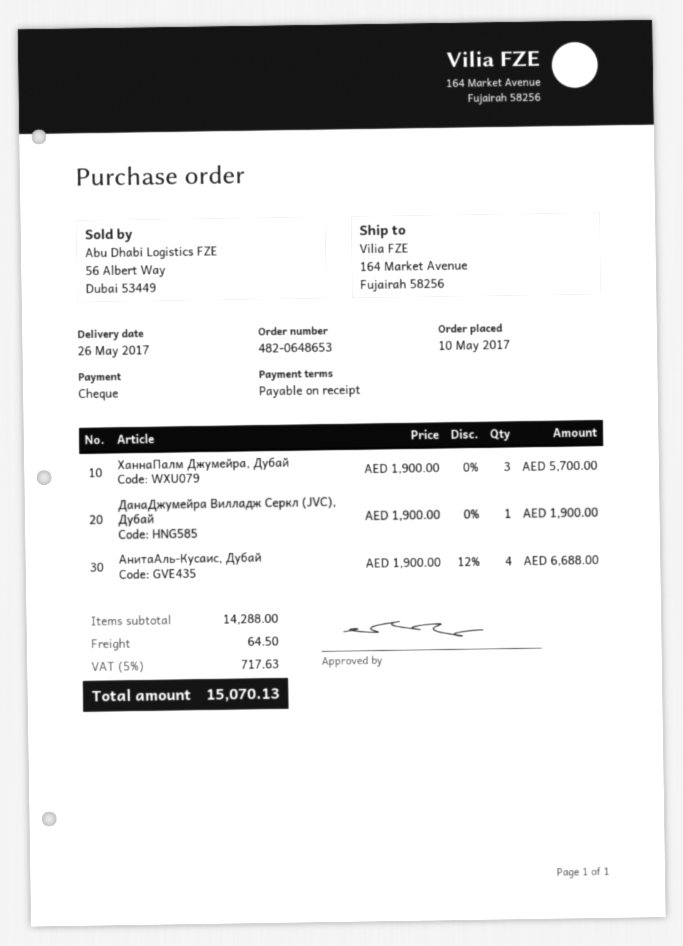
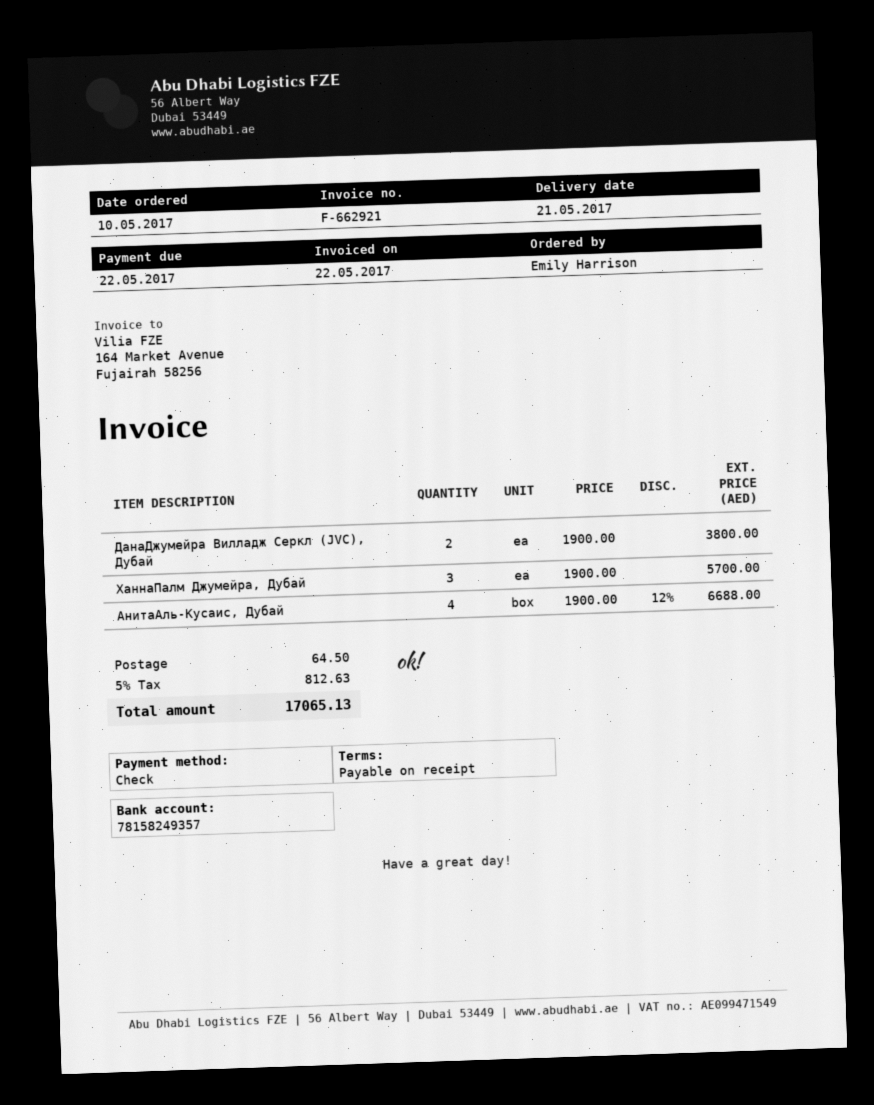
delivery date: 2017-05-26 -> 2017-05-21
ДанаДжумейра Вилладж Серкл (JVC), Дубай: 1 x 1900.00 = 1900.00 -> 2 x 1900.00 = 3800.00
tax: 5% = 717.63 -> 5% = 812.63
total: 15070.13 -> 17065.13

